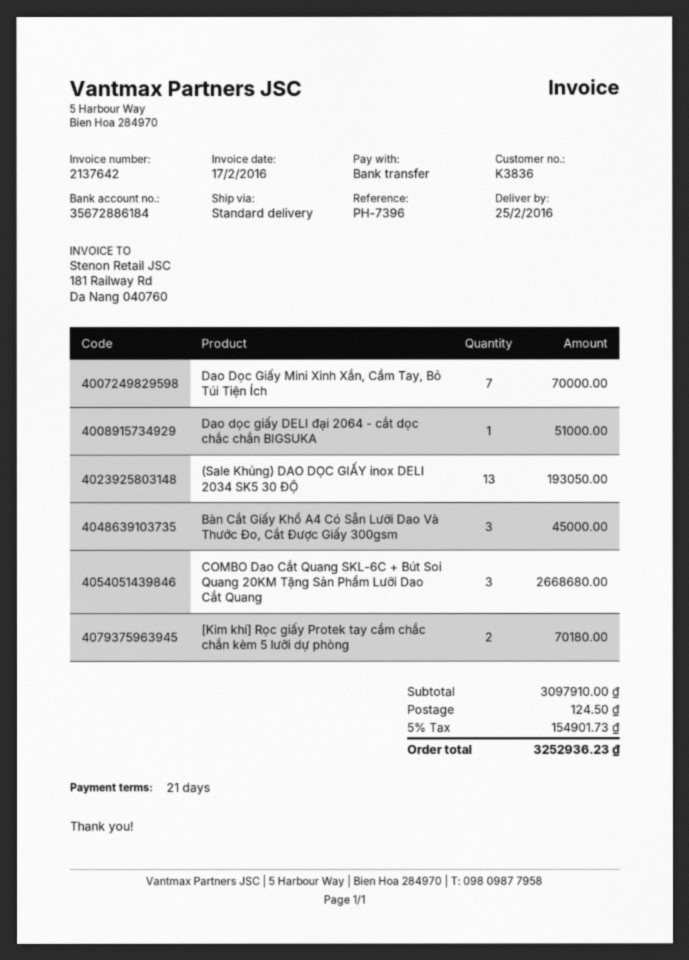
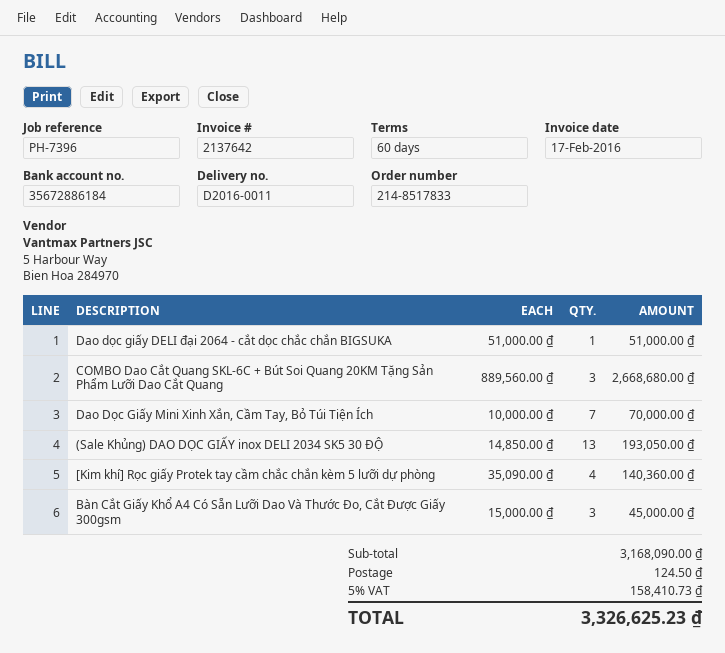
payment terms: 21 days -> 60 days
[Kim khí] Rọc giấy Protek tay cầm chắc chắn kèm 5 lưỡi dự phòng: 2 for 70180.00 -> 4 for 140360.00
subtotal: 3097910.00 -> 3168090.00
tax: 5% = 154901.73 -> 5% = 158410.73
total: 3252936.23 -> 3326625.23

